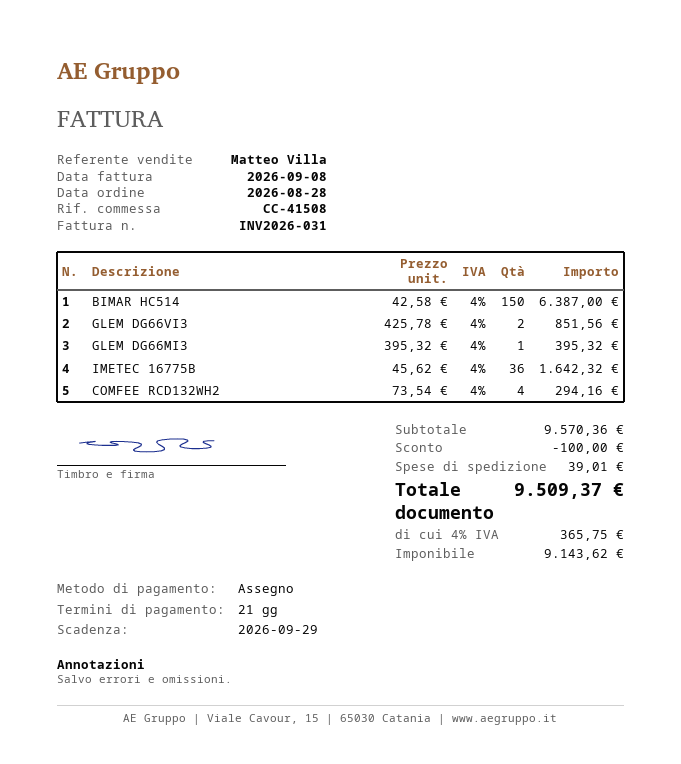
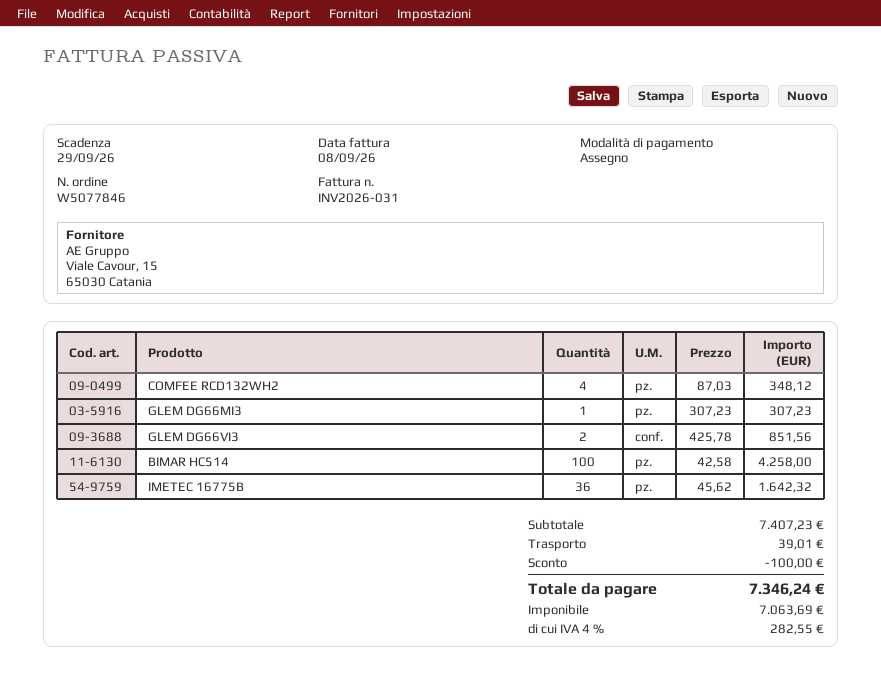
BIMAR HC514: 150 x 42.58 = 6387.00 -> 100 x 42.58 = 4258.00
GLEM DG66MI3: 1 x 395.32 = 395.32 -> 1 x 307.23 = 307.23
COMFEE RCD132WH2: 4 x 73.54 = 294.16 -> 4 x 87.03 = 348.12
subtotal: 9570.36 -> 7407.23
net: 9143.62 -> 7063.69
tax: 4% = 365.75 -> 4% = 282.55
total: 9509.37 -> 7346.24

